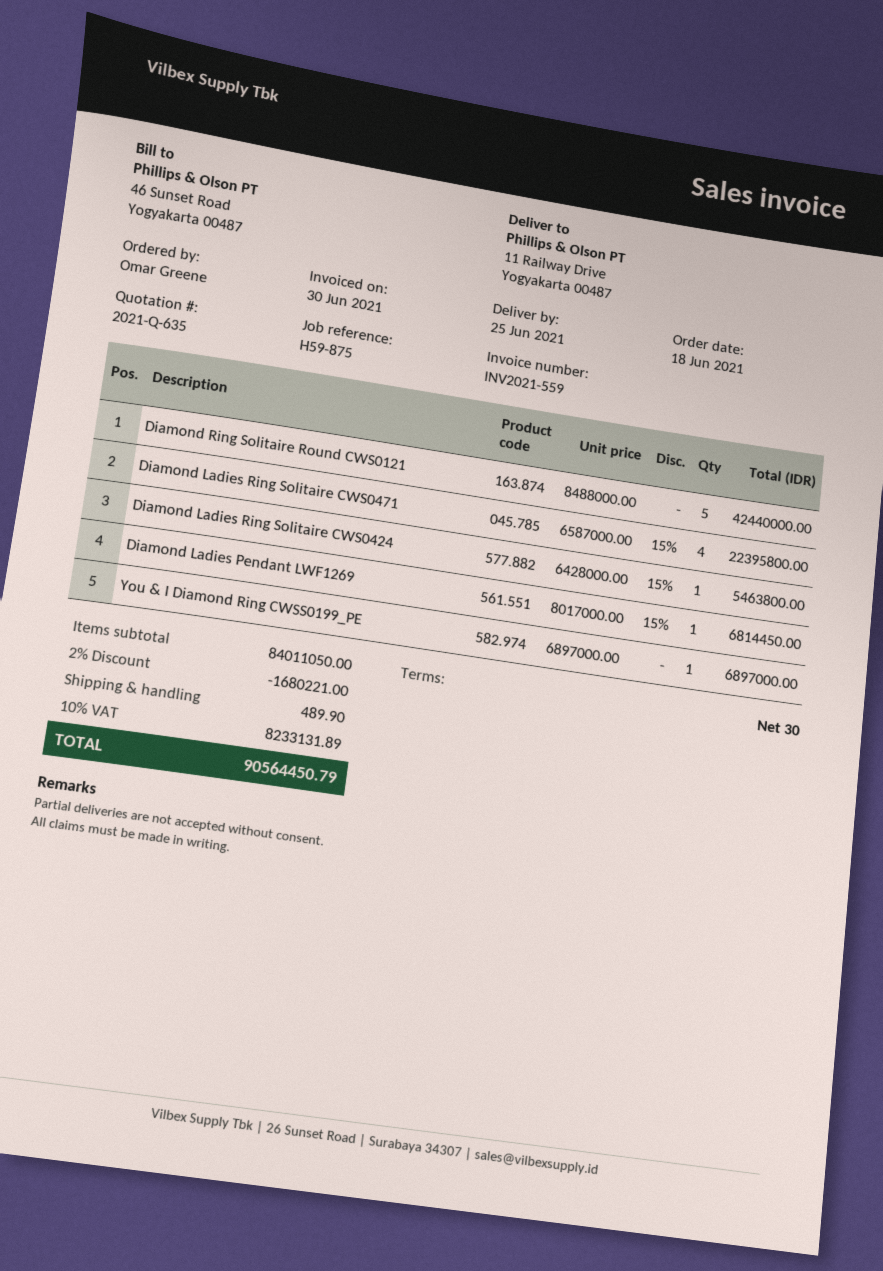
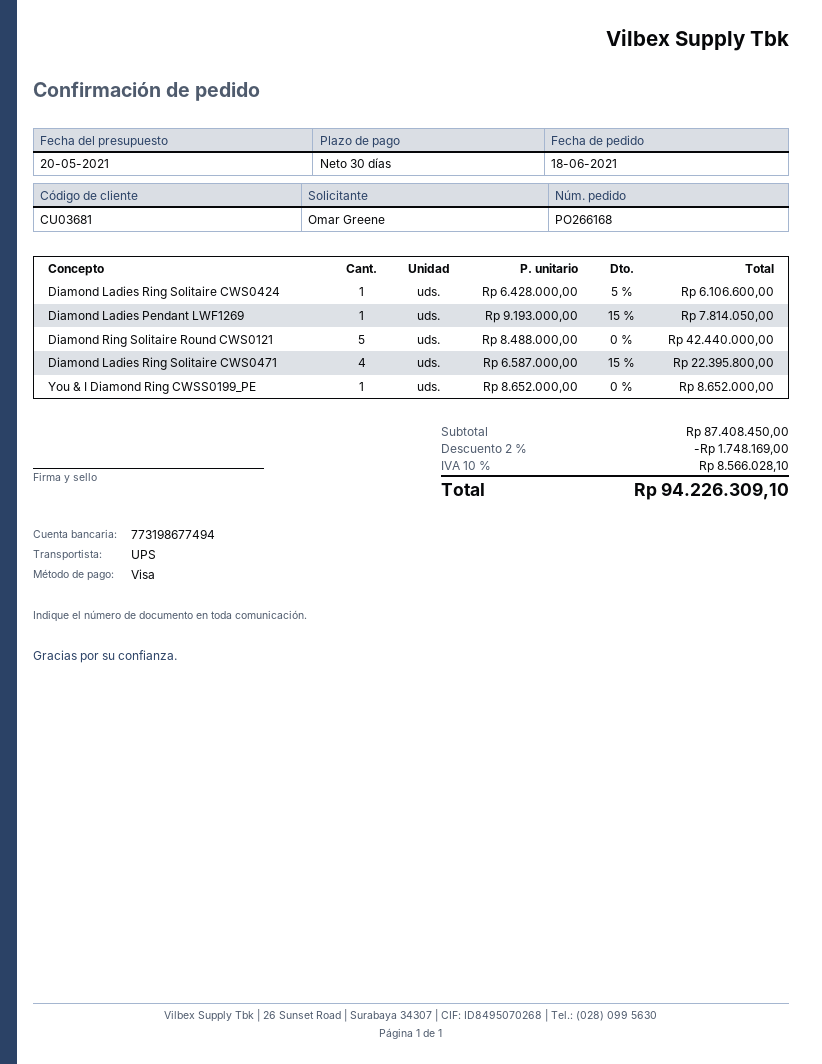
Diamond Ladies Ring Solitaire CWS0424: 1 x 6428000.00 - 15% = 5463800.00 -> 1 x 6428000.00 - 5% = 6106600.00
Diamond Ladies Pendant LWF1269: 1 x 8017000.00 - 15% = 6814450.00 -> 1 x 9193000.00 - 15% = 7814050.00
You & I Diamond Ring CWSS0199_PE: 1 x 6897000.00 = 6897000.00 -> 1 x 8652000.00 = 8652000.00
subtotal: 84011050.00 -> 87408450.00
discount: 2% = 1680221.00 -> 2% = 1748169.00
shipping: 489.90 -> none
tax: 10% = 8233131.89 -> 10% = 8566028.10
total: 90564450.79 -> 94226309.10

